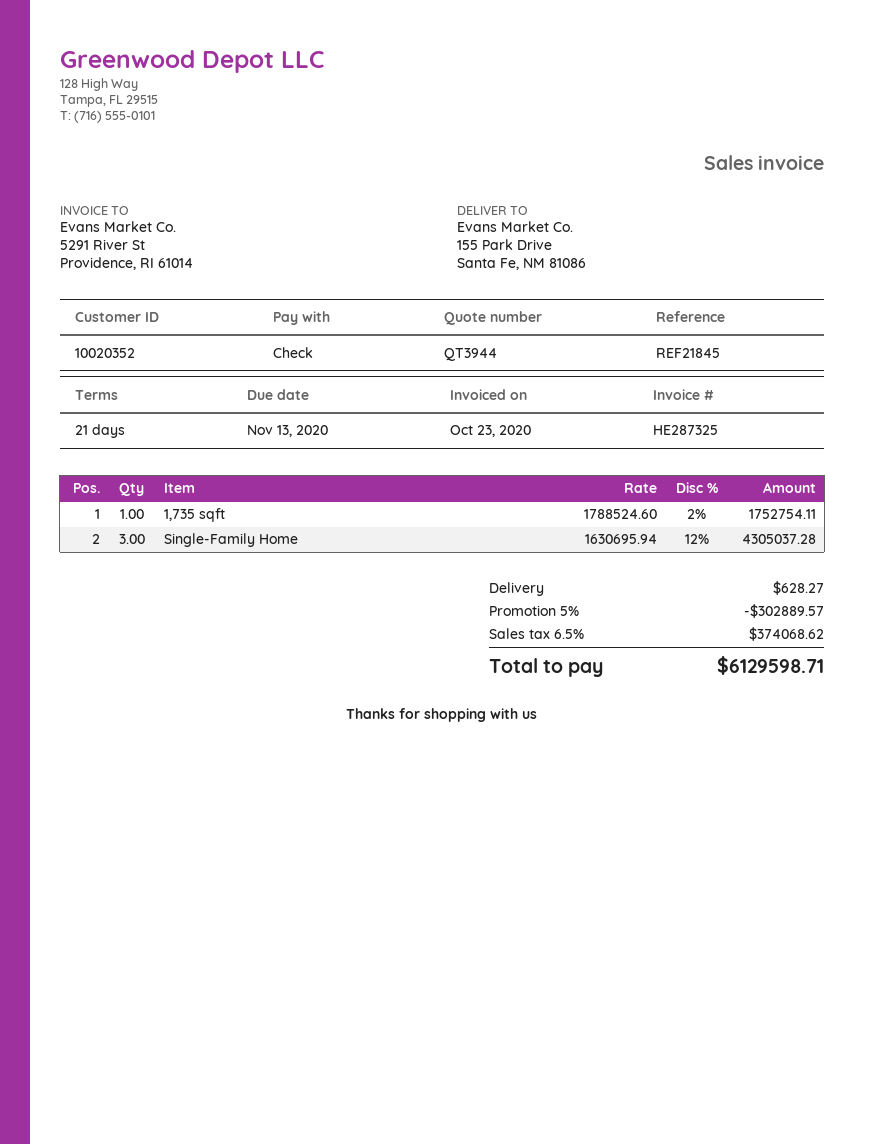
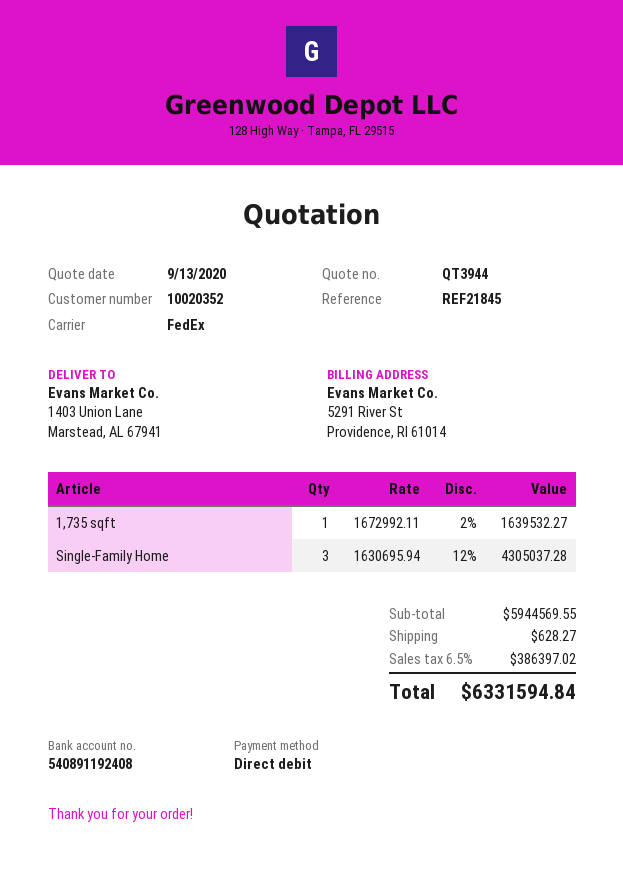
payment method: cheque -> direct debit
ship to: 155 Park Drive, Santa Fe, NM 81086 -> 1403 Union Lane, Marstead, AL 67941
1,735 sqft: 1 x 1788524.60 - 2% = 1752754.11 -> 1 x 1672992.11 - 2% = 1639532.27
discount: 5% = 302889.57 -> none
tax: 6.5% = 374068.62 -> 6.5% = 386397.02
total: 6129598.71 -> 6331594.84

